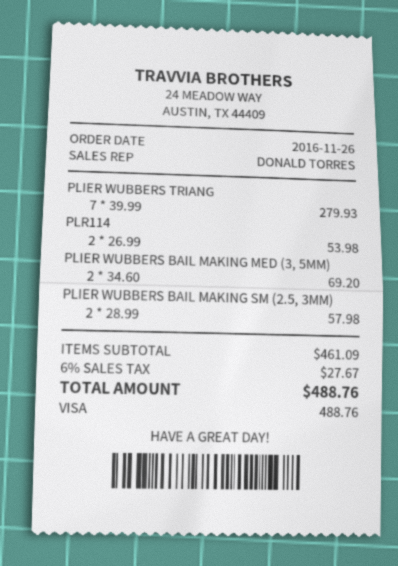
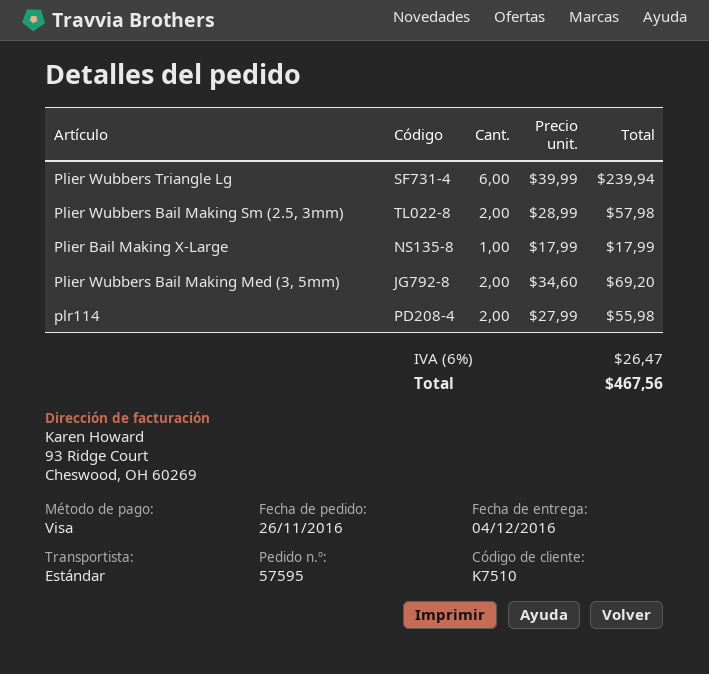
PLIER WUBBERS TRIANG: 7 x 39.99 = 279.93 -> 6 x 39.99 = 239.94
PLR114: 2 x 26.99 = 53.98 -> 2 x 27.99 = 55.98
Plier Bail Making X-Large: none -> 1 x 17.99 = 17.99
tax: 6% = 27.67 -> 6% = 26.47
total: 488.76 -> 467.56

